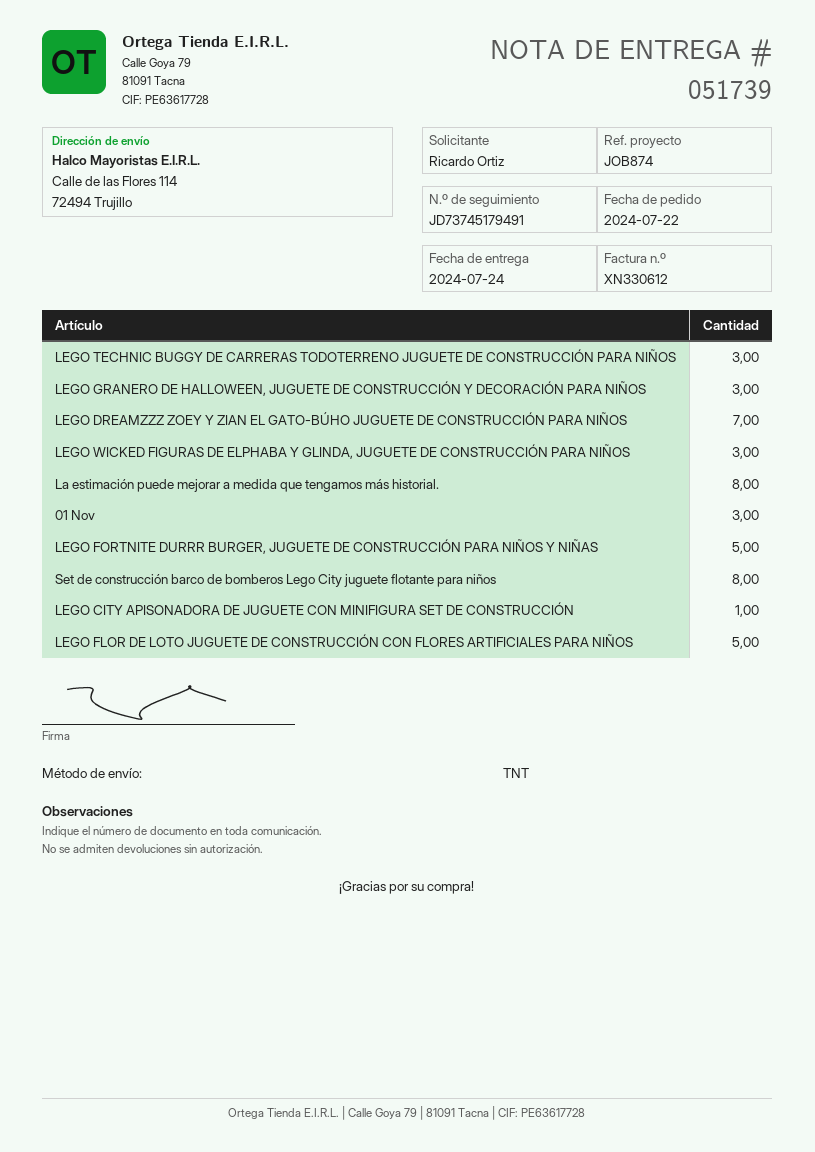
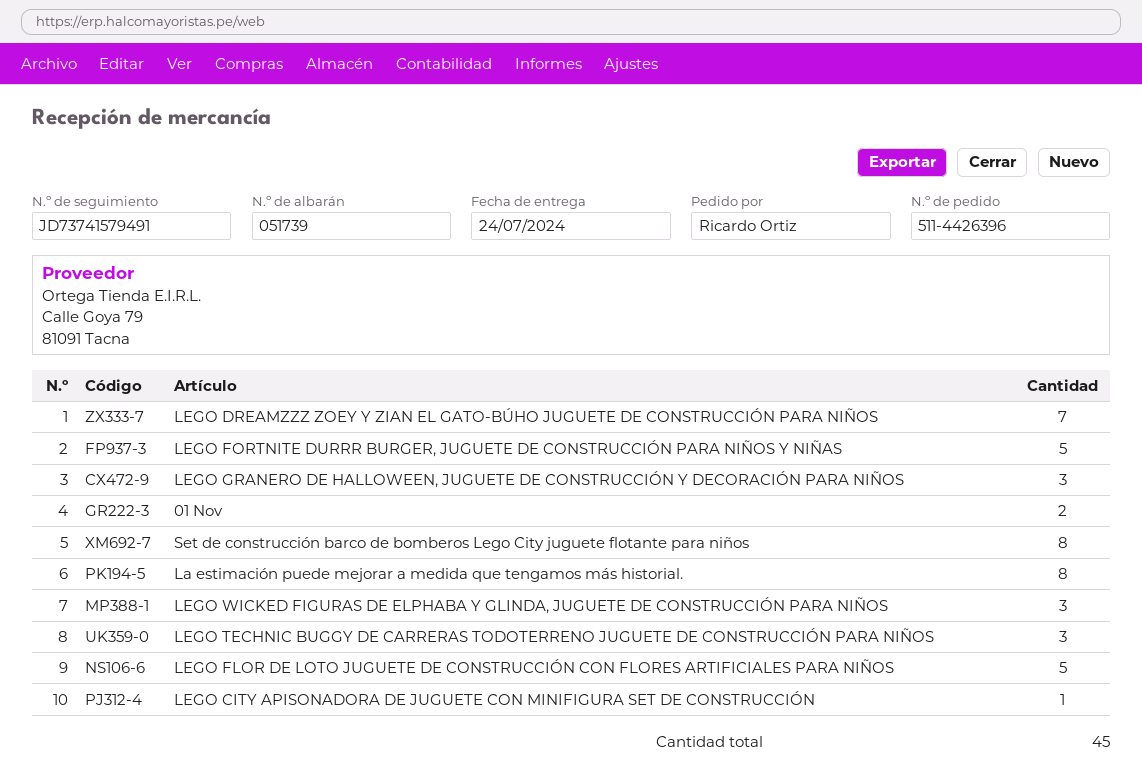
tracking number: JD73745179491 -> JD73741579491
01 Nov: 3 -> 2

